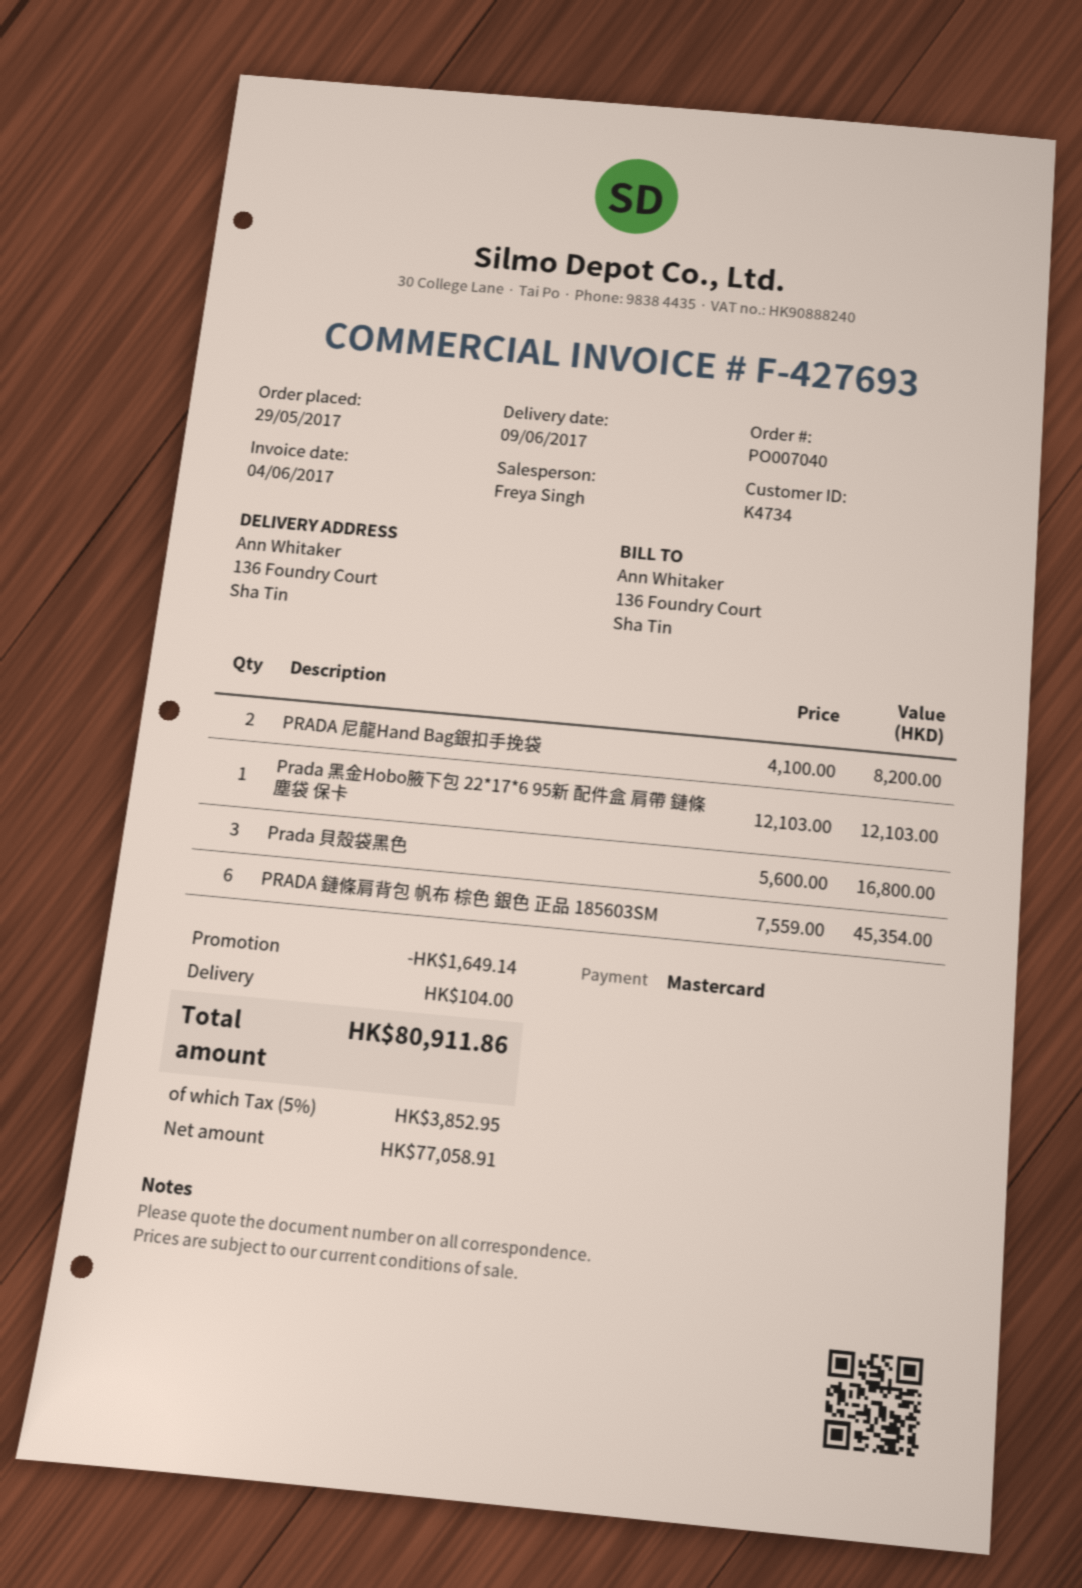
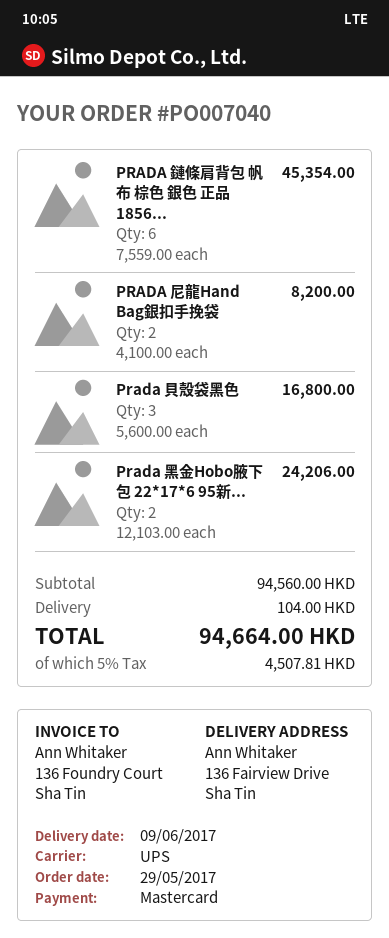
ship to: 136 Foundry Court, Sha Tin -> 136 Fairview Drive, Sha Tin
Prada 黑金Hobo腋下包 22*17*6 95新 配件盒 肩帶 鏈條 塵袋 保卡: 1 x 12103.00 = 12103.00 -> 2 x 12103.00 = 24206.00
discount: 1649.14 -> none
tax: 5% = 3852.95 -> 5% = 4507.81
total: 80911.86 -> 94664.00

